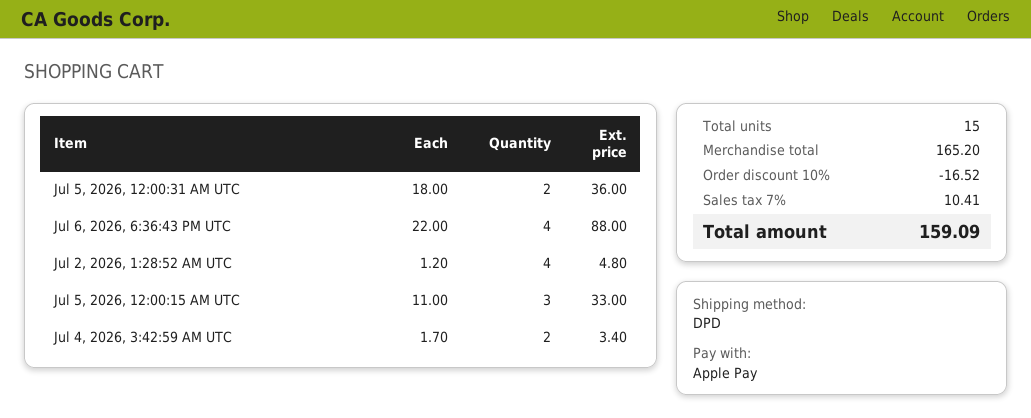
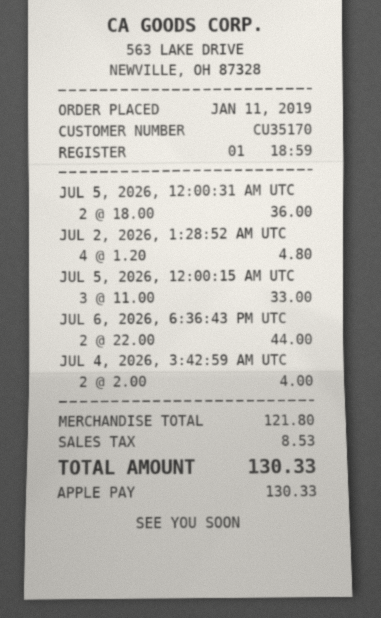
Jul 6, 2026, 6:36:43 PM UTC: 4 x 22.00 = 88.00 -> 2 x 22.00 = 44.00
Jul 4, 2026, 3:42:59 AM UTC: 2 x 1.70 = 3.40 -> 2 x 2.00 = 4.00
subtotal: 165.20 -> 121.80
discount: 10% = 16.52 -> none
tax: 10.41 -> 8.53
total: 159.09 -> 130.33

